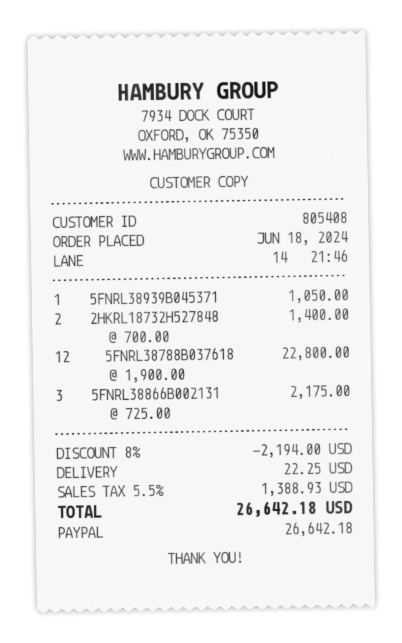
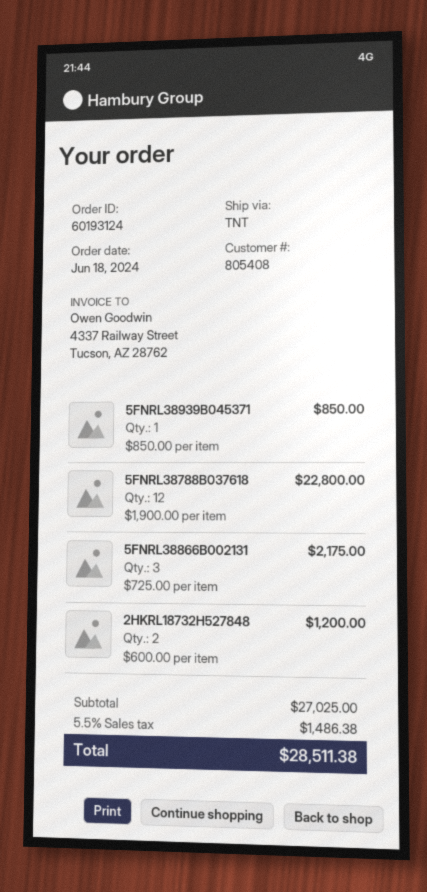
5FNRL38939B045371: 1 x 1050.00 = 1050.00 -> 1 x 850.00 = 850.00
2HKRL18732H527848: 2 x 700.00 = 1400.00 -> 2 x 600.00 = 1200.00
discount: 8% = 2194.00 -> none
shipping: 22.25 -> none
tax: 5.5% = 1388.93 -> 5.5% = 1486.38
total: 26642.18 -> 28511.38

